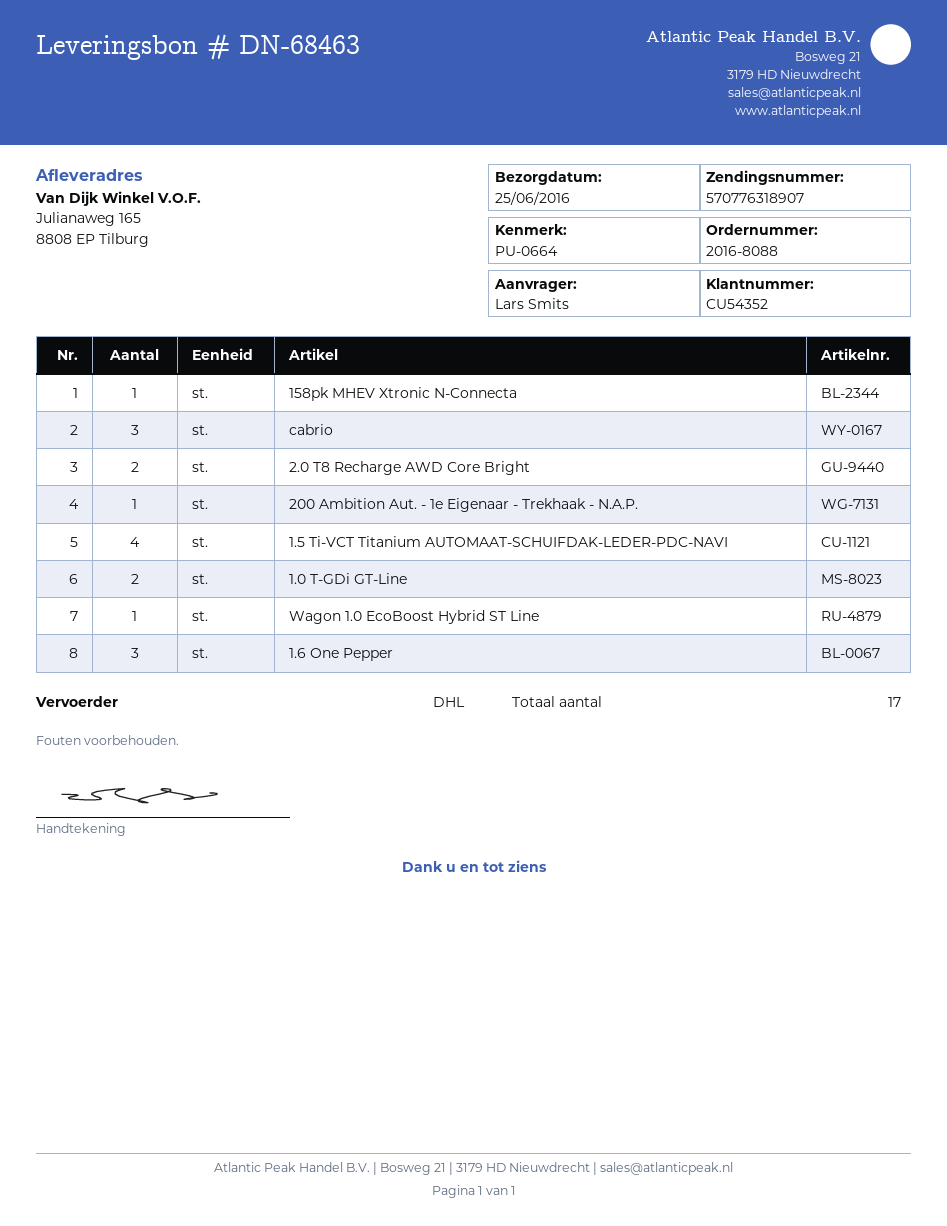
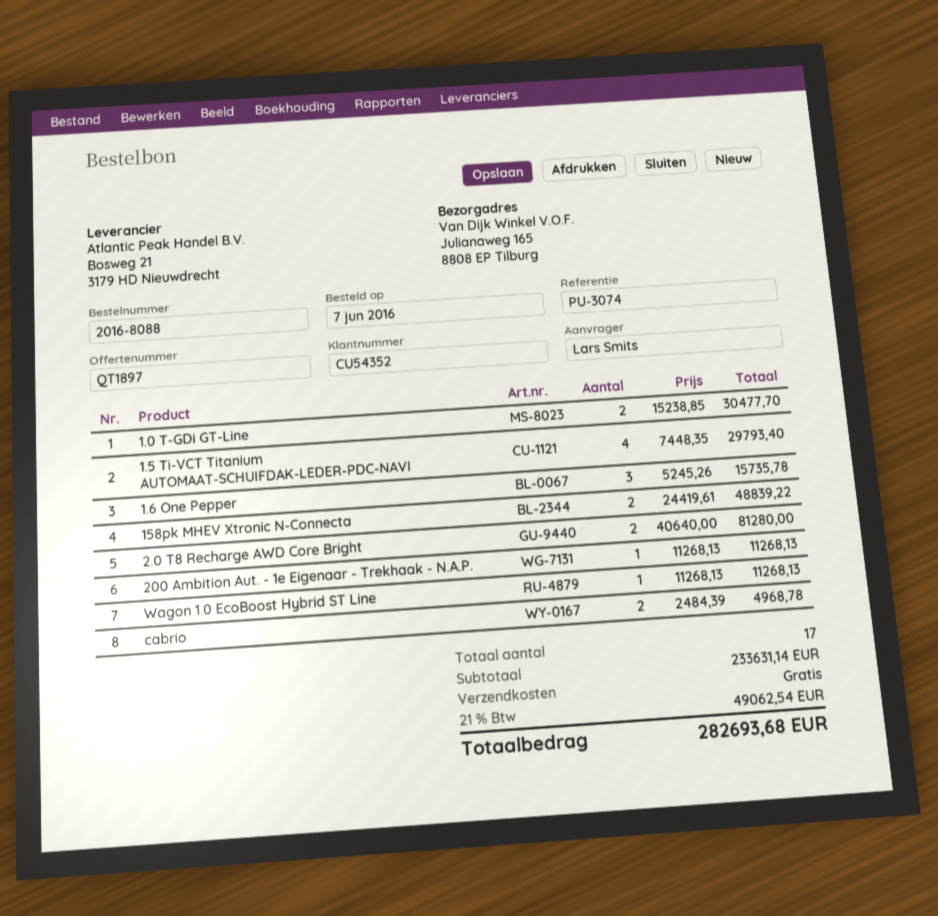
reference: PU-0664 -> PU-3074
158pk MHEV Xtronic N-Connecta: 1 -> 2
cabrio: 3 -> 2

